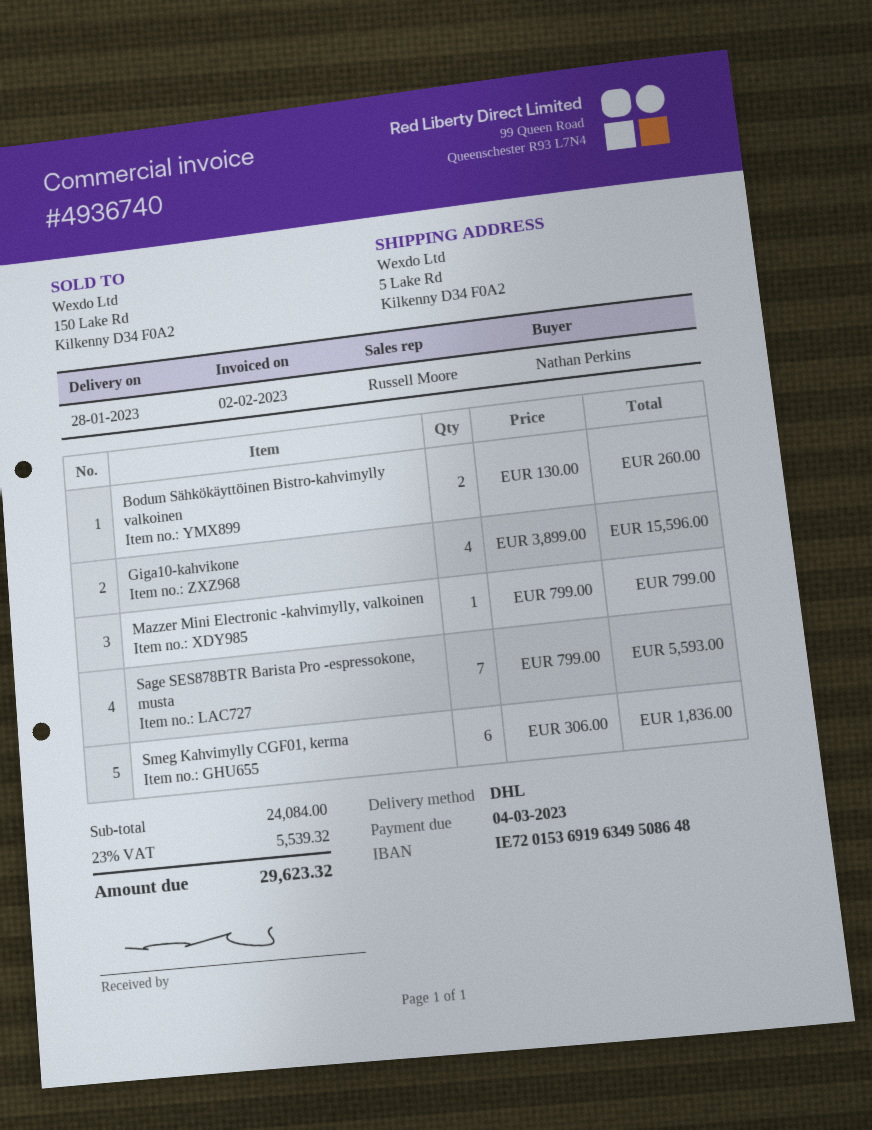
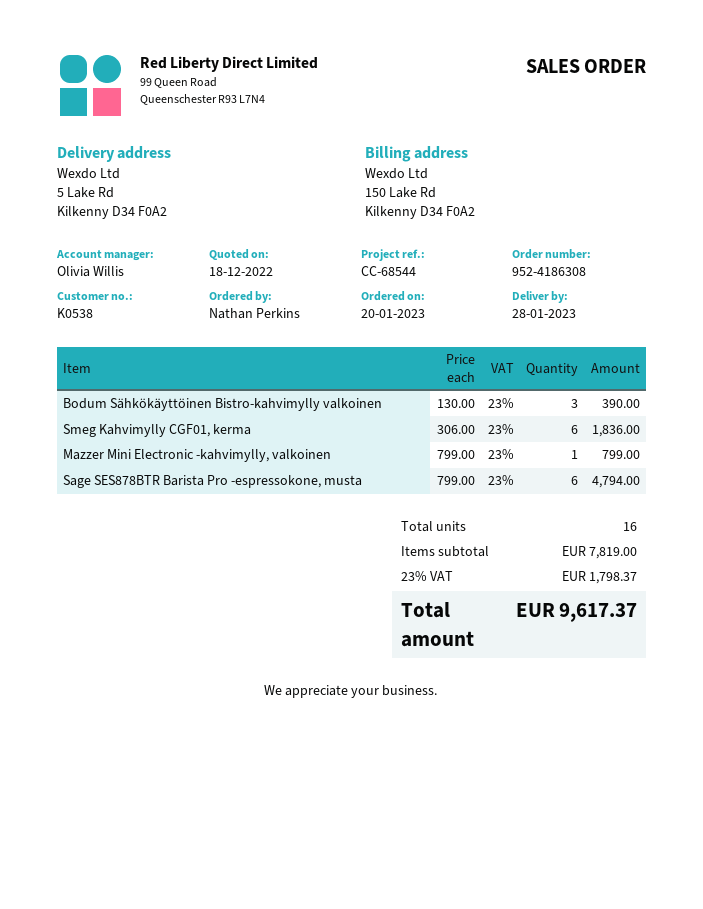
sales rep: Russell Moore -> Olivia Willis
Bodum Sähkökäyttöinen Bistro-kahvimylly valkoinen: 2 x 130.00 = 260.00 -> 3 x 130.00 = 390.00
Giga10-kahvikone: 4 x 3899.00 = 15596.00 -> none
Sage SES878BTR Barista Pro -espressokone, musta: 7 x 799.00 = 5593.00 -> 6 x 799.00 = 4794.00
subtotal: 24084.00 -> 7819.00
tax: 23% = 5539.32 -> 23% = 1798.37
total: 29623.32 -> 9617.37

